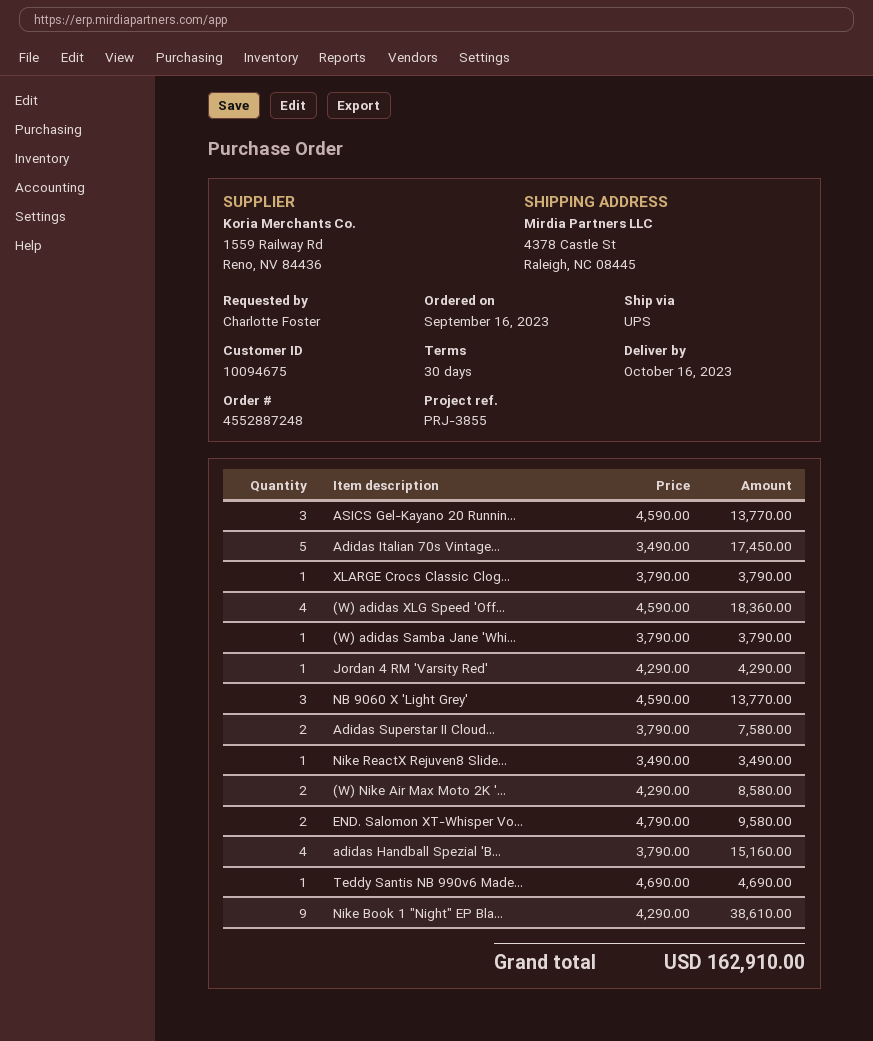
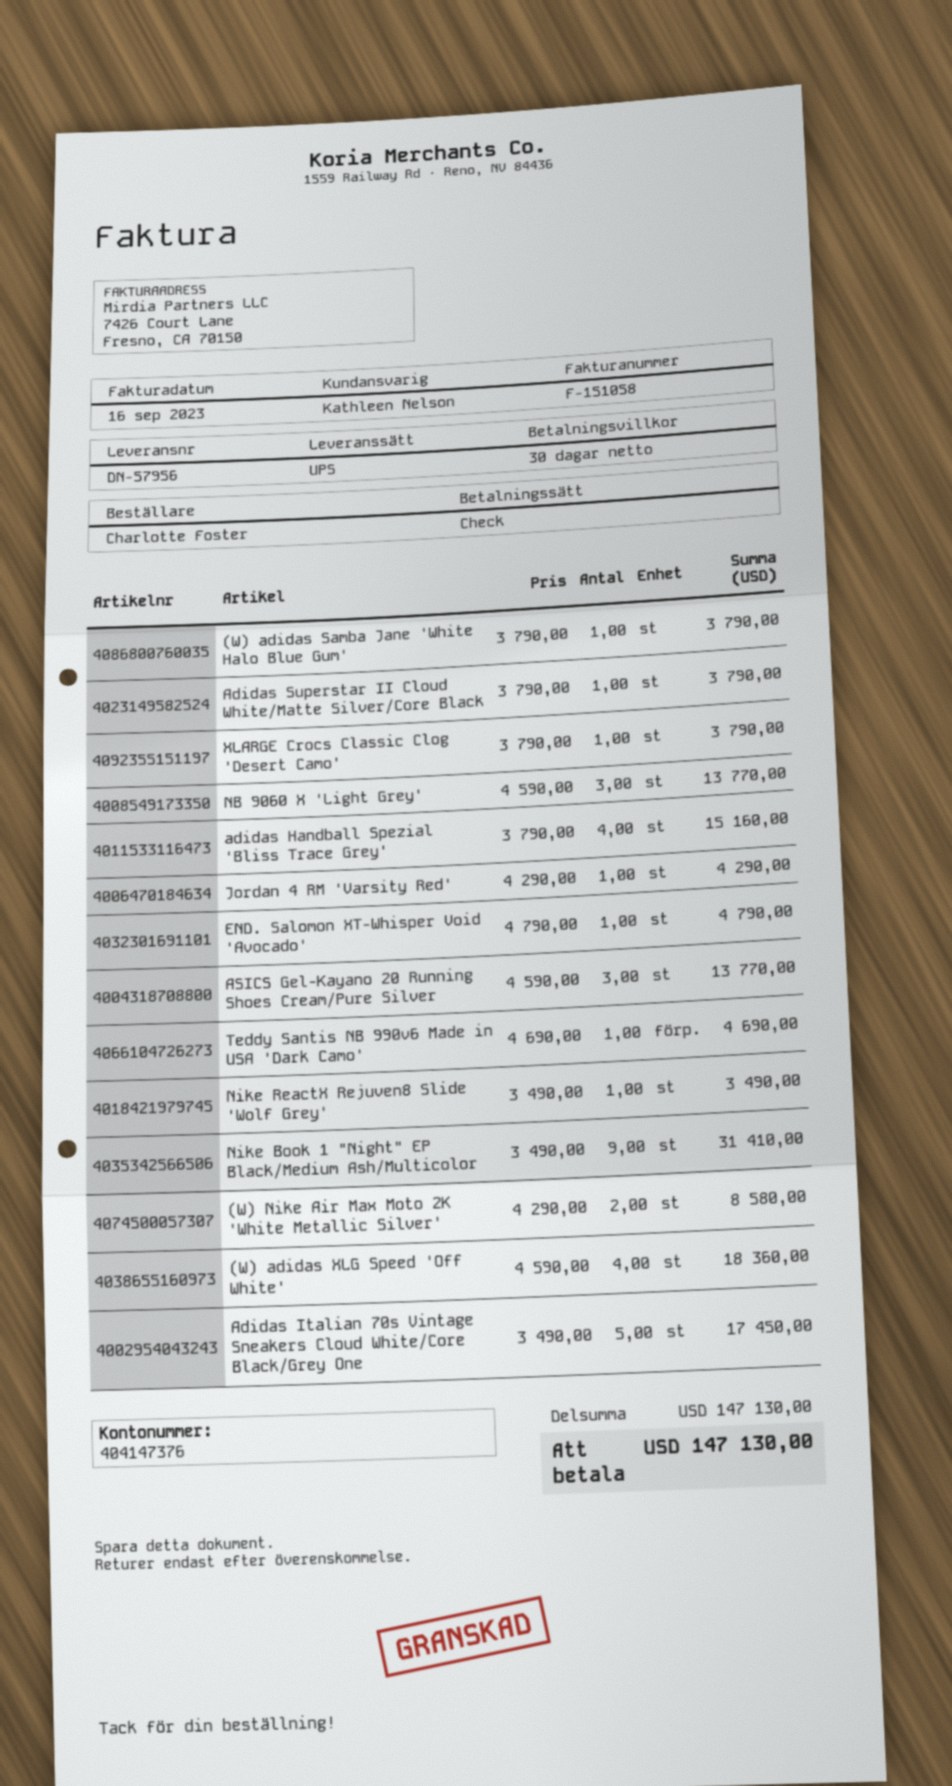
Adidas Superstar II Cloud...: 2 x 3790.00 = 7580.00 -> 1 x 3790.00 = 3790.00
END. Salomon XT-Whisper Vo...: 2 x 4790.00 = 9580.00 -> 1 x 4790.00 = 4790.00
Nike Book 1 "Night" EP Bla...: 9 x 4290.00 = 38610.00 -> 9 x 3490.00 = 31410.00
total: 162910.00 -> 147130.00

